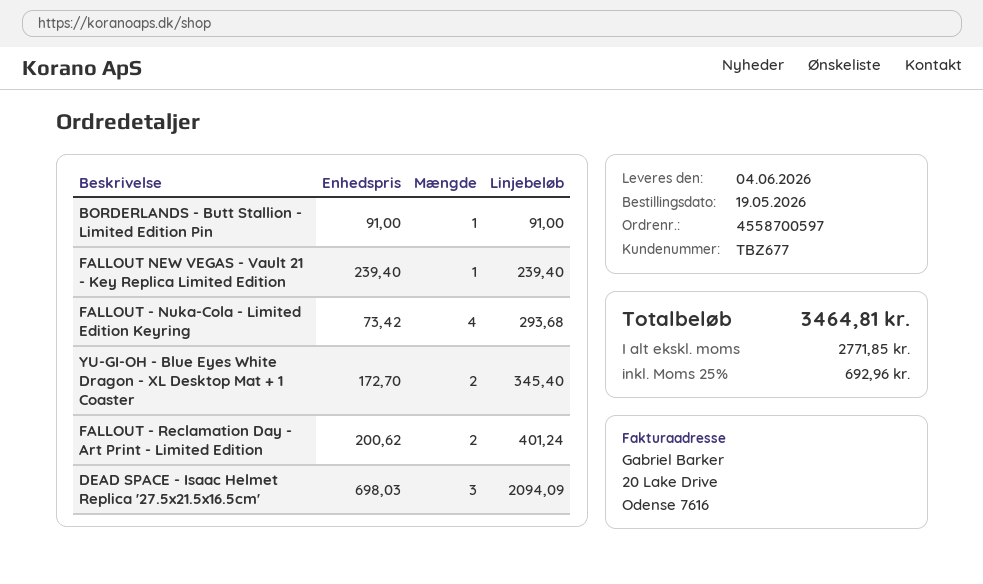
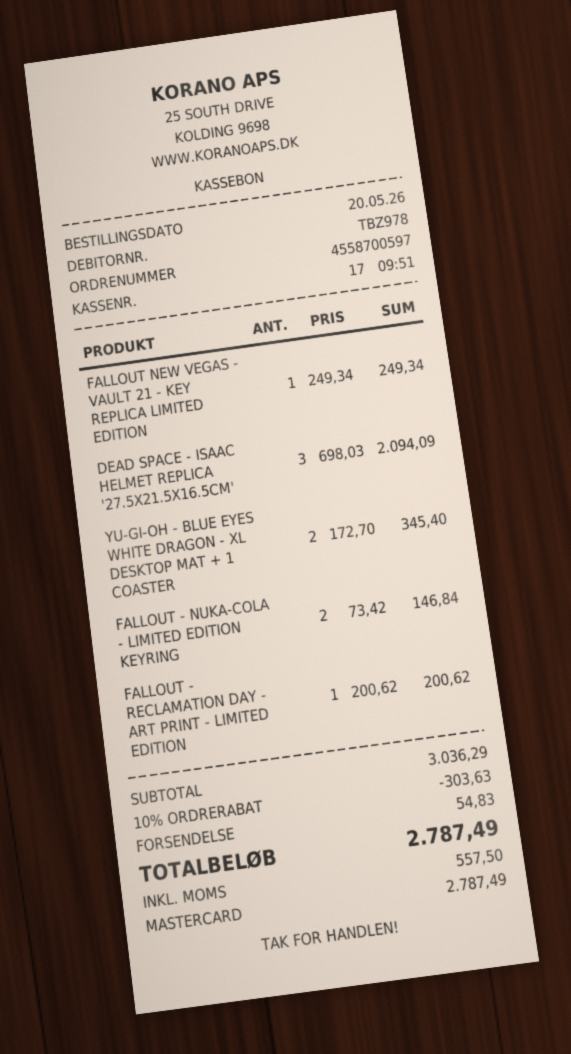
order date: 2026-05-19 -> 2026-05-20
customer number: TBZ677 -> TBZ978
BORDERLANDS - Butt Stallion - Limited Edition Pin: 1 x 91.00 = 91.00 -> none
FALLOUT NEW VEGAS - Vault 21 - Key Replica Limited Edition: 1 x 239.40 = 239.40 -> 1 x 249.34 = 249.34
FALLOUT - Nuka-Cola - Limited Edition Keyring: 4 x 73.42 = 293.68 -> 2 x 73.42 = 146.84
FALLOUT - Reclamation Day - Art Print - Limited Edition: 2 x 200.62 = 401.24 -> 1 x 200.62 = 200.62
discount: none -> 10% = 303.63
shipping: none -> 54.83
tax: 692.96 -> 557.50
total: 3464.81 -> 2787.49

